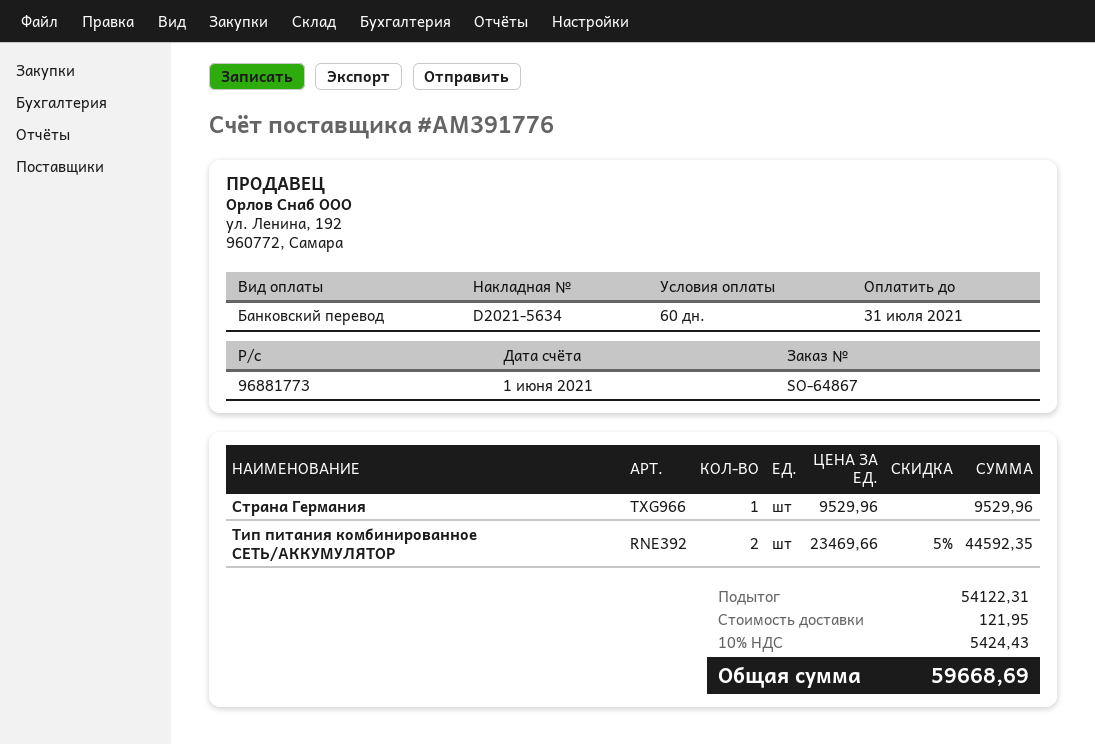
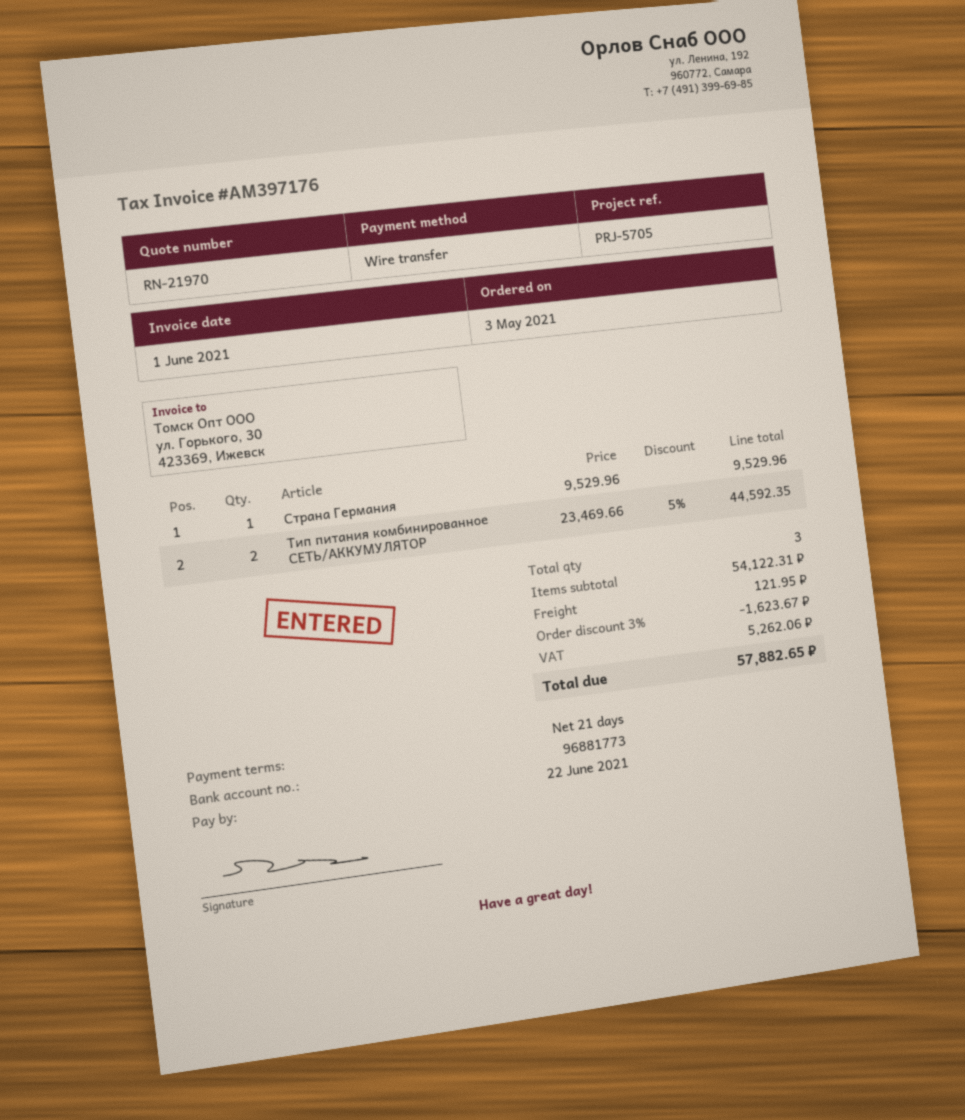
invoice number: AM391776 -> AM397176
payment terms: 60 days -> 21 days
due date: 2021-07-31 -> 2021-06-22
discount: none -> 3% = 1623.67
tax: 5424.43 -> 5262.06
total: 59668.69 -> 57882.65

